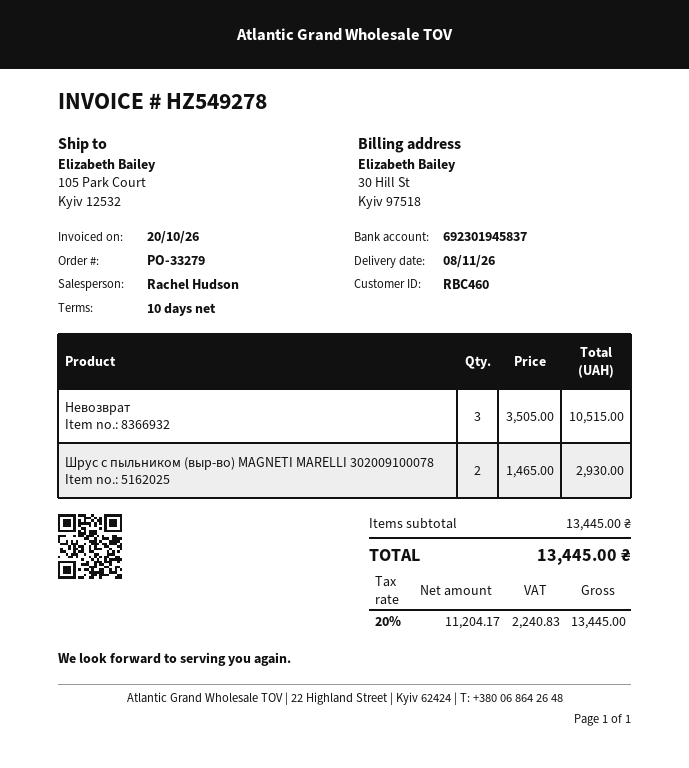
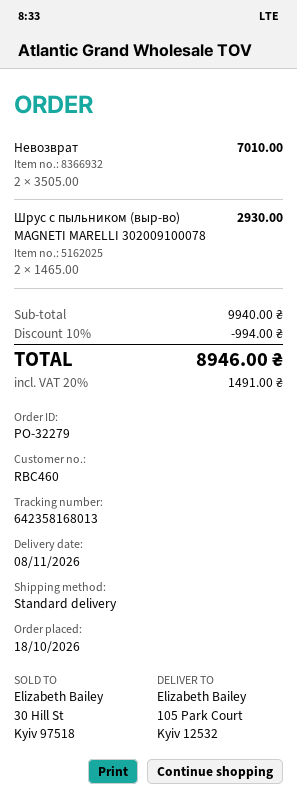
order number: PO-33279 -> PO-32279
Невозврат: 3 x 3505.00 = 10515.00 -> 2 x 3505.00 = 7010.00
subtotal: 13445.00 -> 9940.00
discount: none -> 10% = 994.00
tax: 20% = 2240.83 -> 20% = 1491.00
total: 13445.00 -> 8946.00

